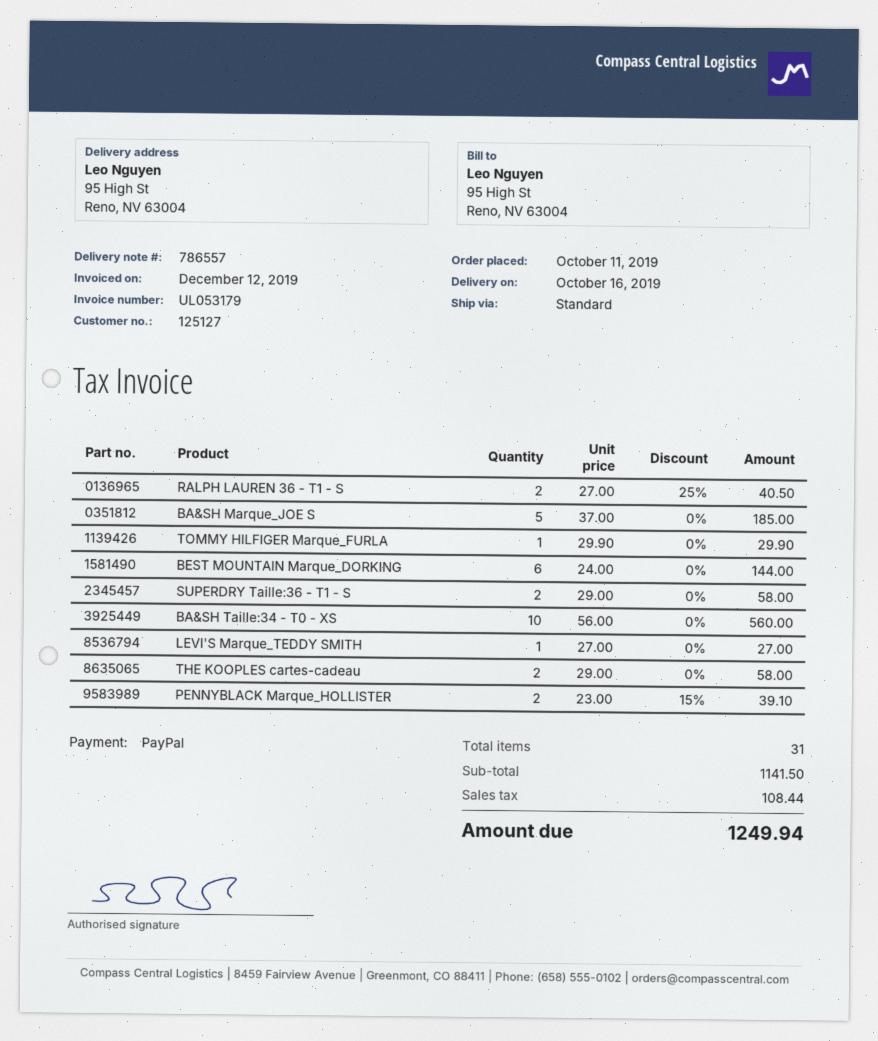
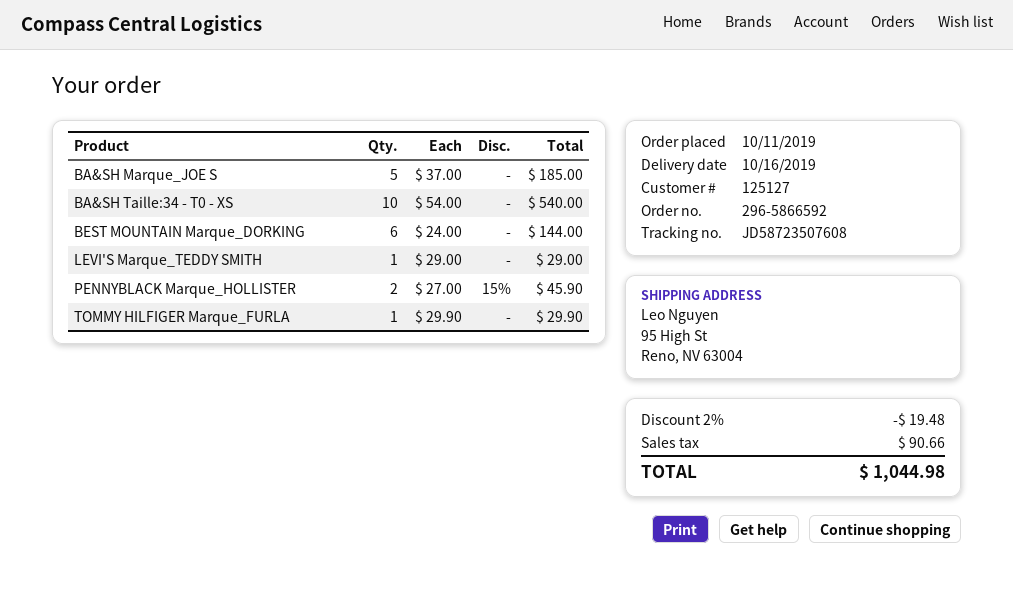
RALPH LAUREN 36 - T1 - S: 2 x 27.00 - 25% = 40.50 -> none
SUPERDRY Taille:36 - T1 - S: 2 x 29.00 = 58.00 -> none
BA&SH Taille:34 - T0 - XS: 10 x 56.00 = 560.00 -> 10 x 54.00 = 540.00
LEVI'S Marque_TEDDY SMITH: 1 x 27.00 = 27.00 -> 1 x 29.00 = 29.00
THE KOOPLES cartes-cadeau: 2 x 29.00 = 58.00 -> none
PENNYBLACK Marque_HOLLISTER: 2 x 23.00 - 15% = 39.10 -> 2 x 27.00 - 15% = 45.90
discount: none -> 2% = 19.48
tax: 108.44 -> 90.66
total: 1249.94 -> 1044.98

